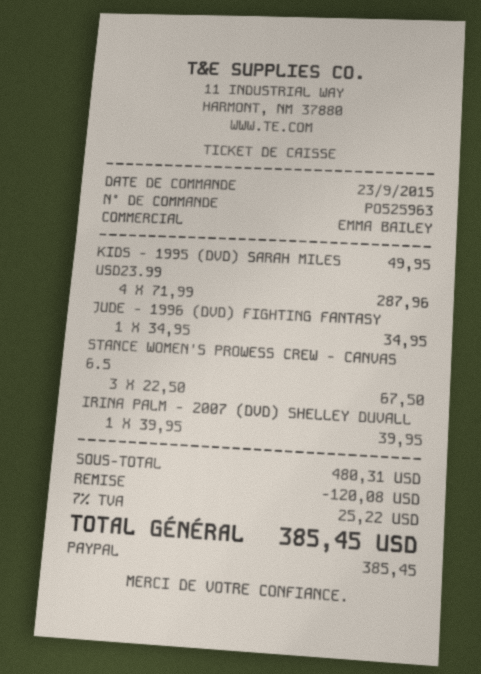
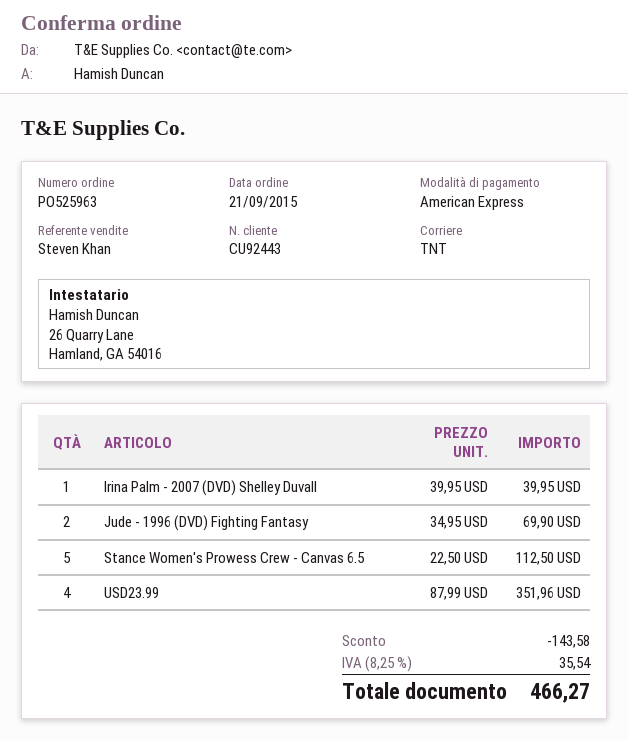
order date: 2015-09-23 -> 2015-09-21
sales rep: EMMA BAILEY -> Steven Khan
payment method: PayPal -> American Express
KIDS - 1995 (DVD) SARAH MILES: 1 x 49.95 = 49.95 -> none
USD23.99: 4 x 71.99 = 287.96 -> 4 x 87.99 = 351.96
JUDE - 1996 (DVD) FIGHTING FANTASY: 1 x 34.95 = 34.95 -> 2 x 34.95 = 69.90
STANCE WOMEN'S PROWESS CREW - CANVAS 6.5: 3 x 22.50 = 67.50 -> 5 x 22.50 = 112.50
discount: 120.08 -> 143.58
tax: 7% = 25.22 -> 8.25% = 35.54
total: 385.45 -> 466.27

